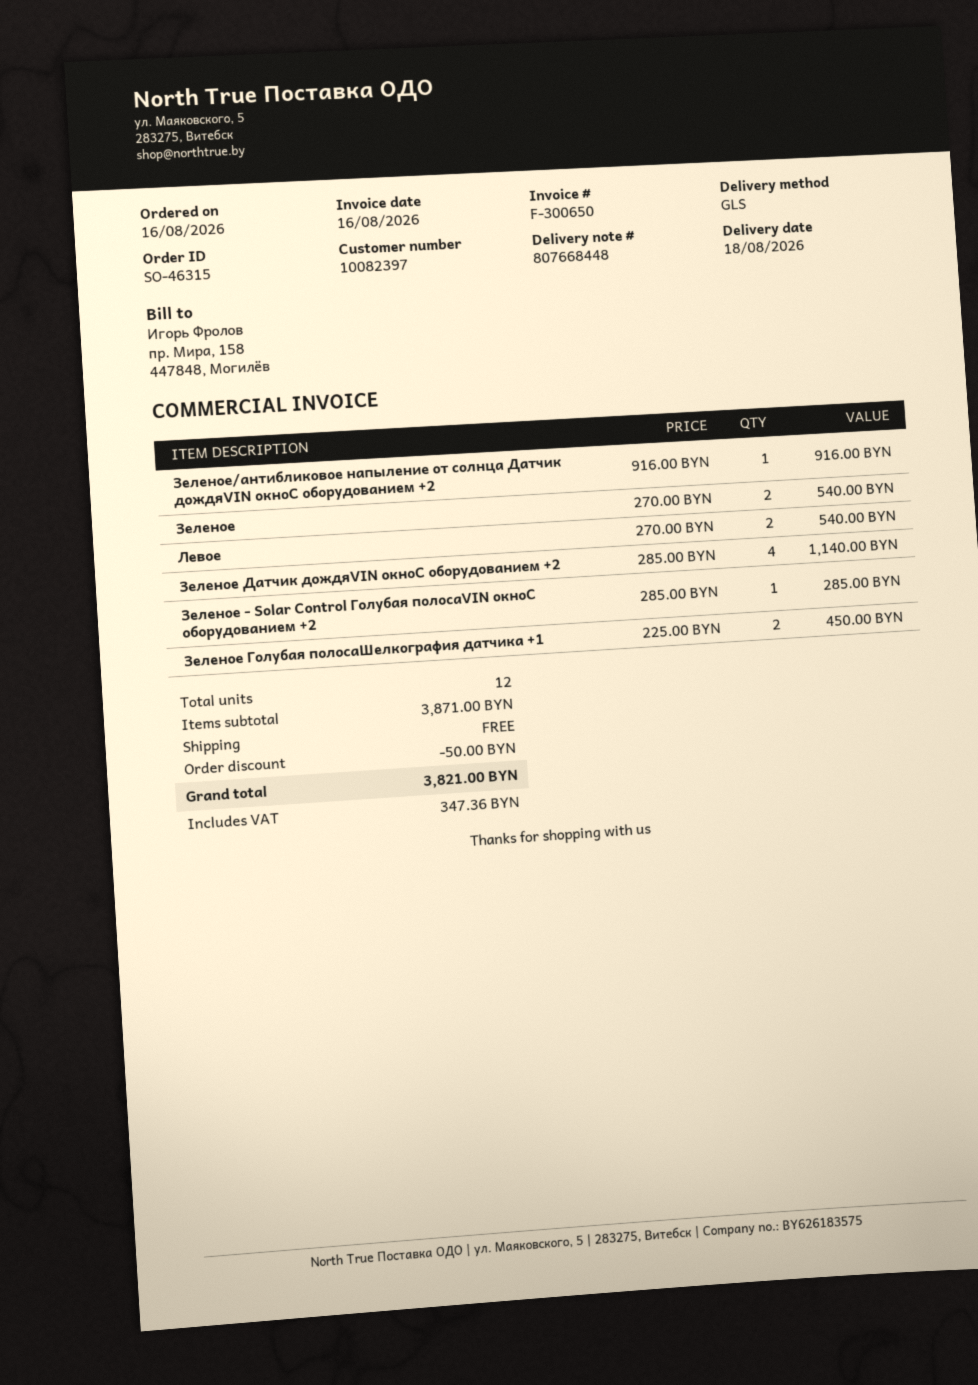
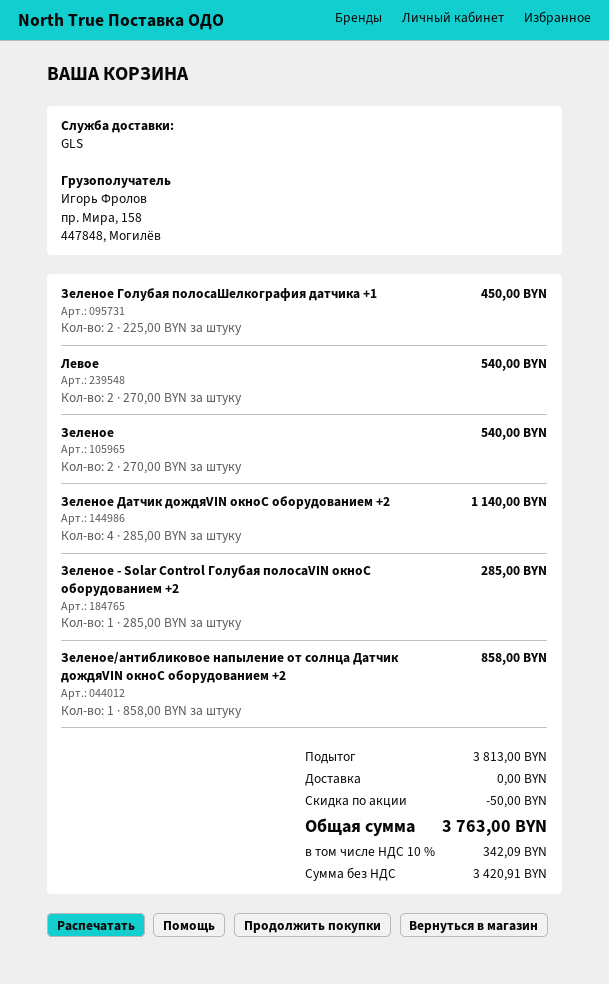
Зеленое/антибликовое напыление от солнца Датчик дождяVIN окноС оборудованием +2: 1 x 916.00 = 916.00 -> 1 x 858.00 = 858.00
subtotal: 3871.00 -> 3813.00
tax: 347.36 -> 342.09
total: 3821.00 -> 3763.00

